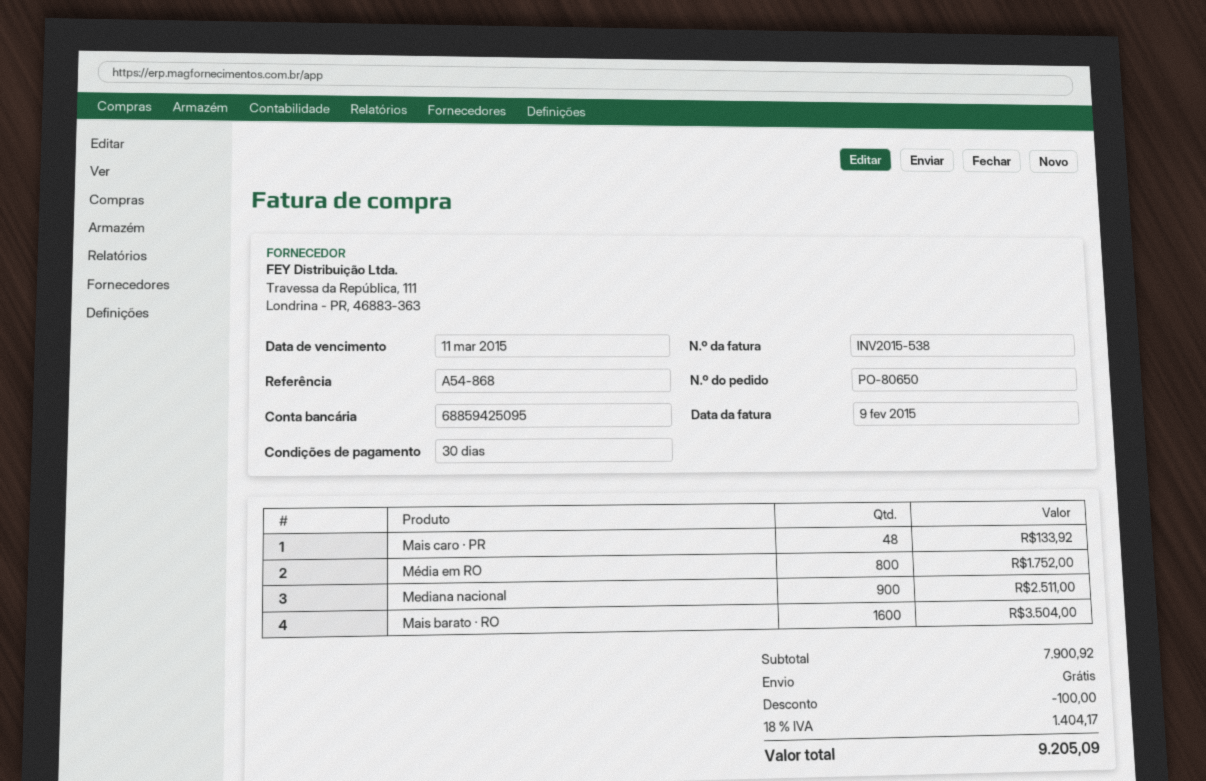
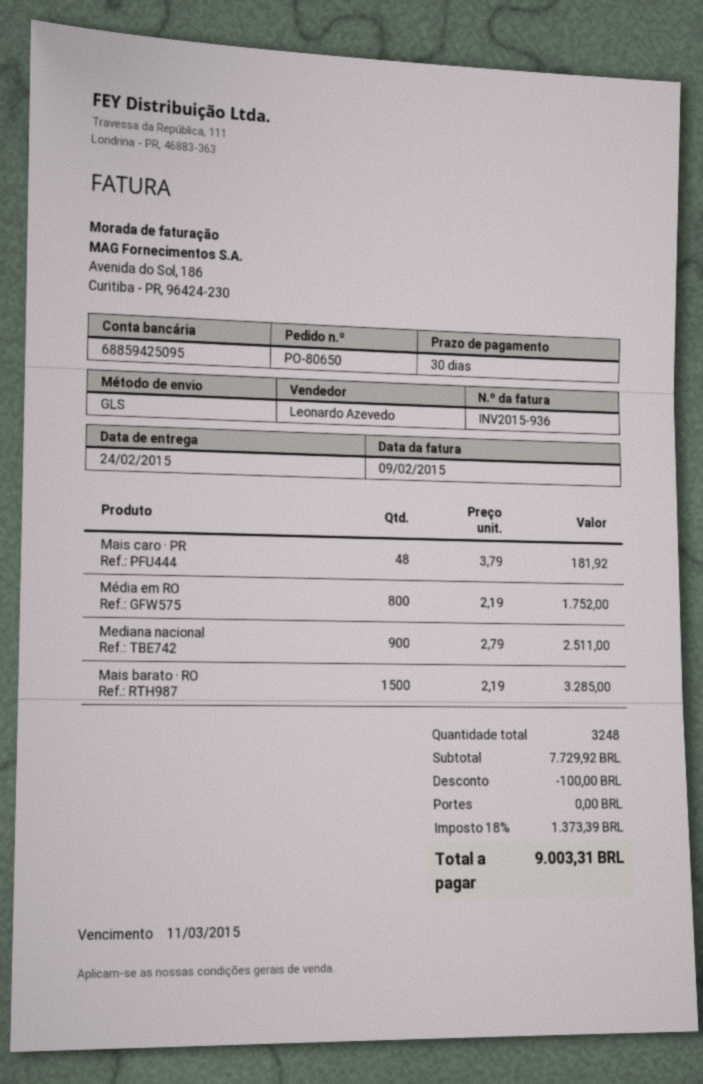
invoice number: INV2015-538 -> INV2015-936
Mais caro · PR: 48 for 133.92 -> 48 for 181.92
Mais barato · RO: 1600 for 3504.00 -> 1500 for 3285.00
subtotal: 7900.92 -> 7729.92
tax: 18% = 1404.17 -> 18% = 1373.39
total: 9205.09 -> 9003.31

